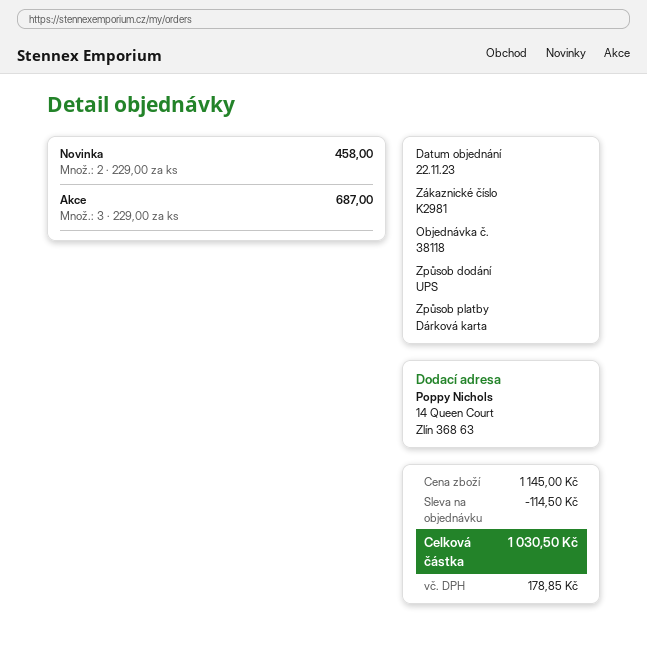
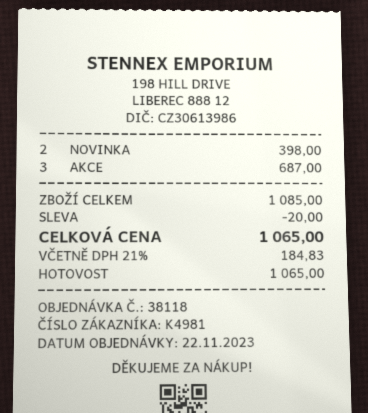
customer number: K2981 -> K4981
payment method: gift card -> cash
Novinka: 2 for 458.00 -> 2 for 398.00
subtotal: 1145.00 -> 1085.00
discount: 114.50 -> 20.00
tax: 178.85 -> 184.83
total: 1030.50 -> 1065.00

